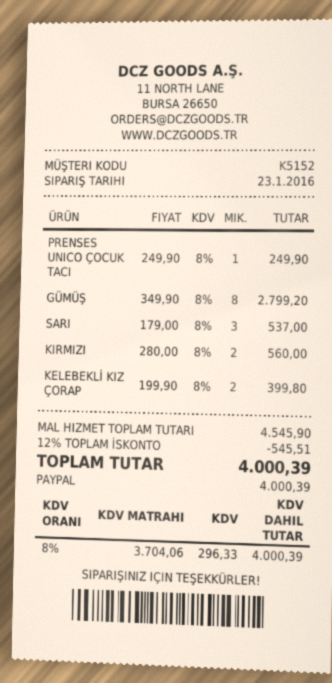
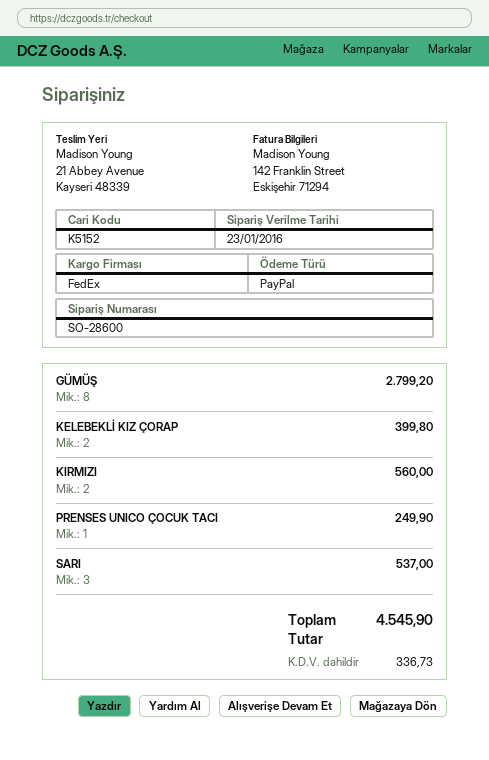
discount: 12% = 545.51 -> none
tax: 296.33 -> 336.73
total: 4000.39 -> 4545.90

